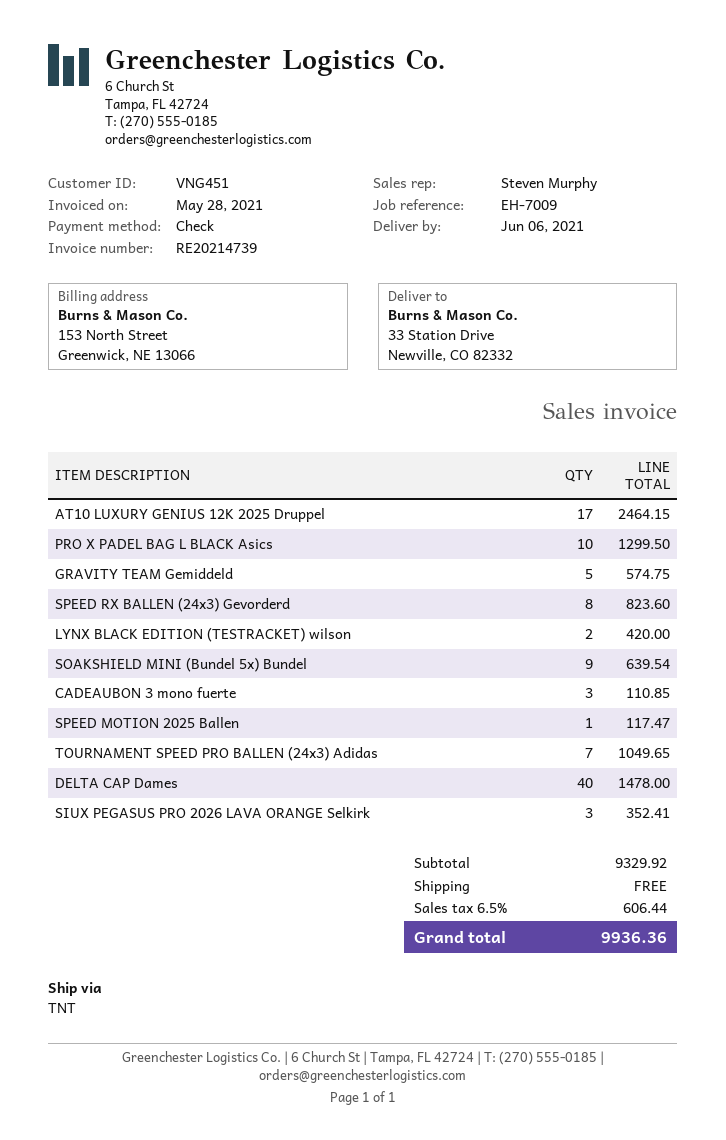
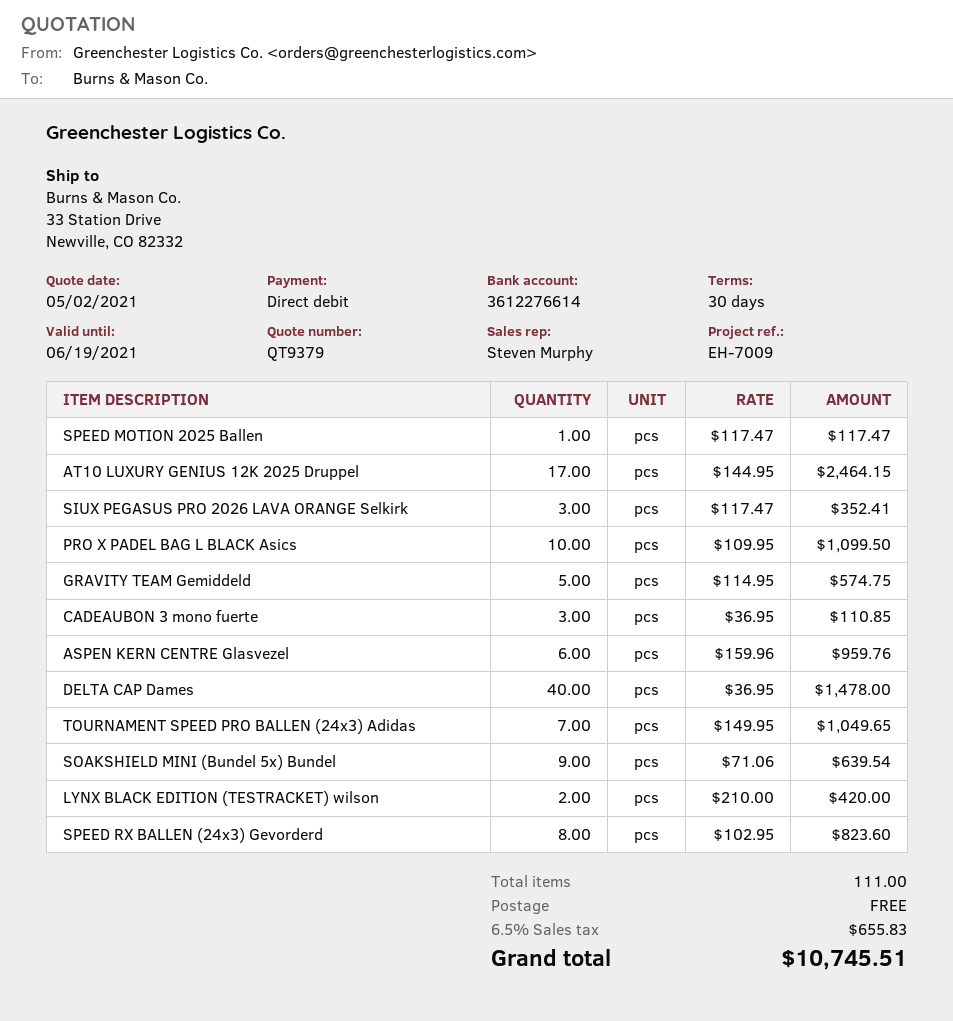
payment method: cheque -> direct debit
PRO X PADEL BAG L BLACK Asics: 10 for 1299.50 -> 10 for 1099.50
ASPEN KERN CENTRE Glasvezel: none -> 6 for 959.76
tax: 6.5% = 606.44 -> 6.5% = 655.83
total: 9936.36 -> 10745.51

